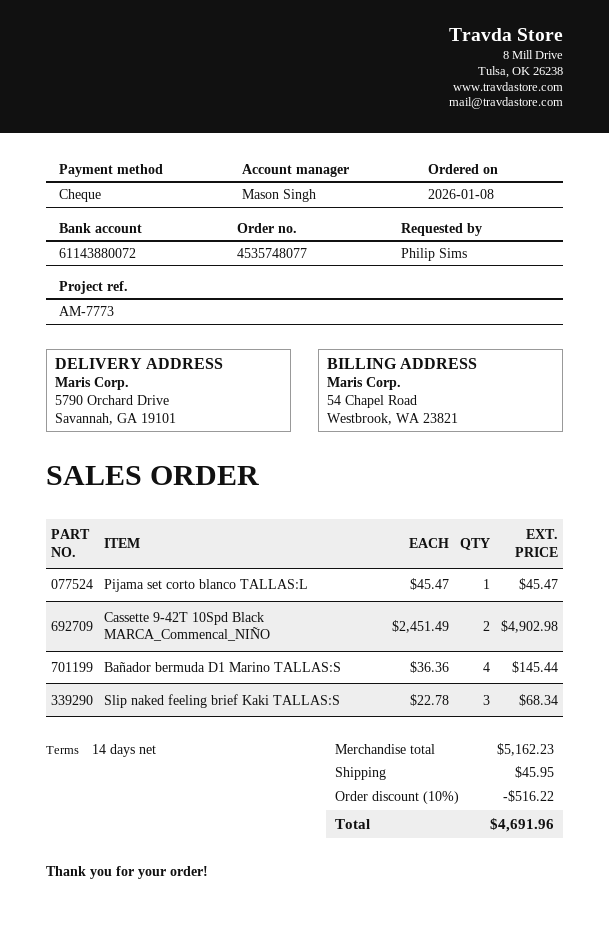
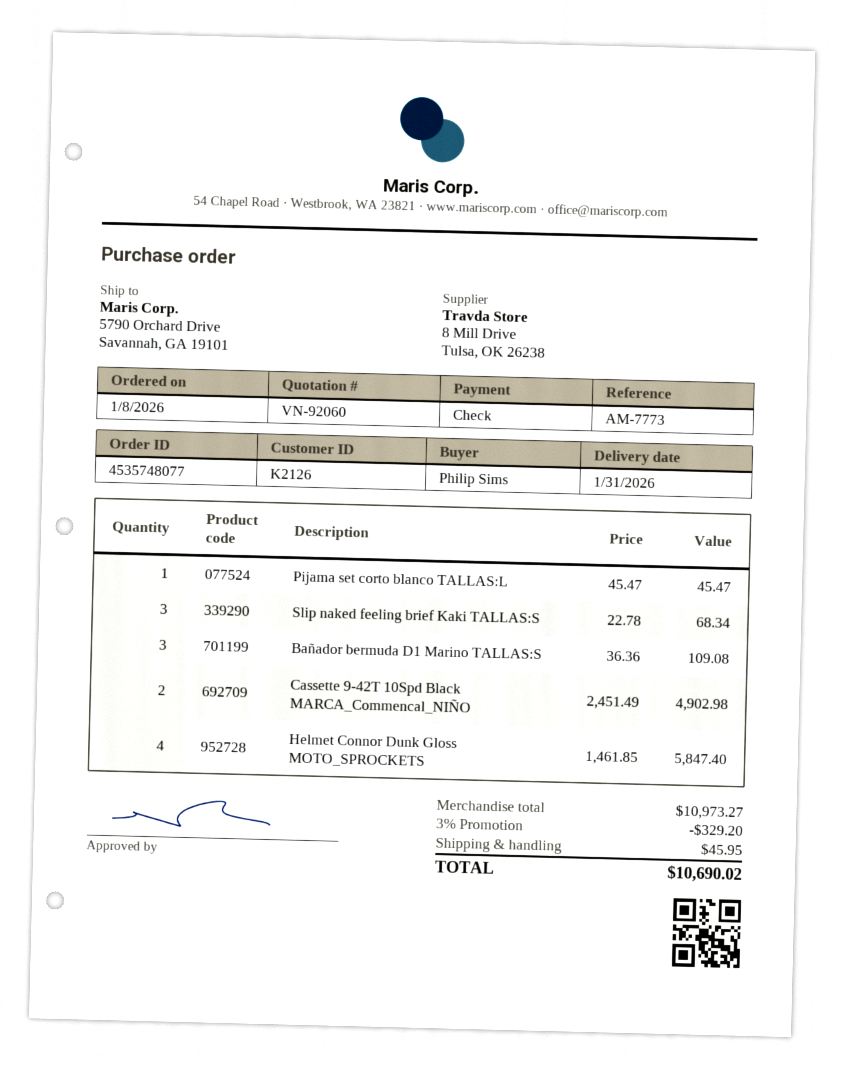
Bañador bermuda D1 Marino TALLAS:S: 4 x 36.36 = 145.44 -> 3 x 36.36 = 109.08
Helmet Connor Dunk Gloss MOTO_SPROCKETS: none -> 4 x 1461.85 = 5847.40
subtotal: 5162.23 -> 10973.27
discount: 10% = 516.22 -> 3% = 329.20
total: 4691.96 -> 10690.02

